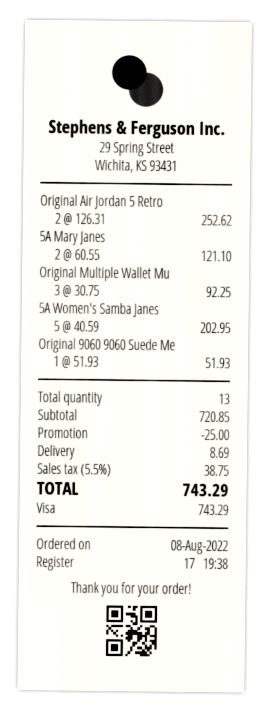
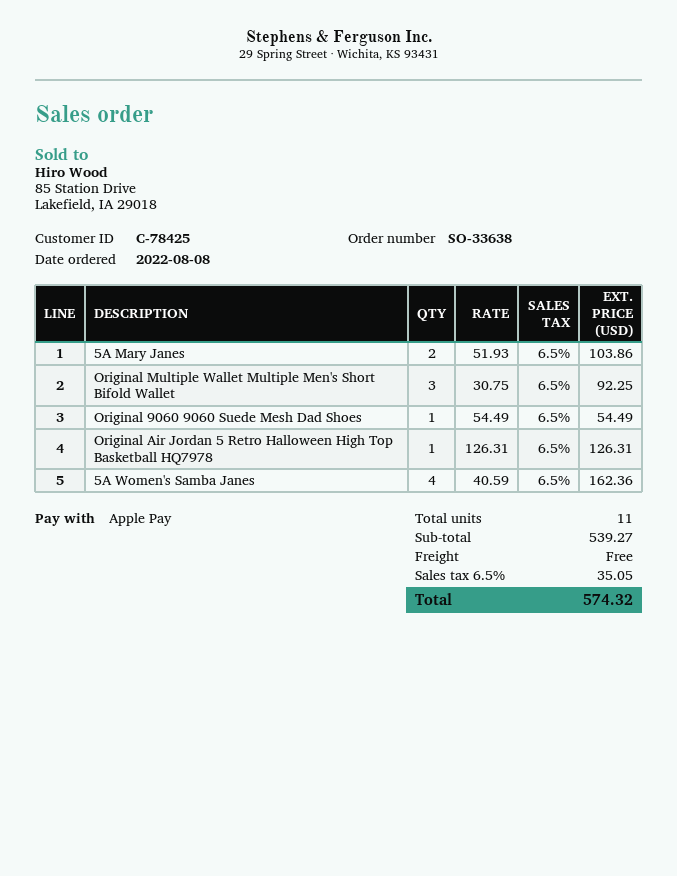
payment method: Visa -> Apple Pay
Original Air Jordan 5 Retro: 2 x 126.31 = 252.62 -> 1 x 126.31 = 126.31
5A Mary Janes: 2 x 60.55 = 121.10 -> 2 x 51.93 = 103.86
5A Women's Samba Janes: 5 x 40.59 = 202.95 -> 4 x 40.59 = 162.36
Original 9060 9060 Suede Me: 1 x 51.93 = 51.93 -> 1 x 54.49 = 54.49
total quantity: 13 -> 11
subtotal: 720.85 -> 539.27
discount: 25.00 -> none
shipping: 8.69 -> 0.00
tax: 5.5% = 38.75 -> 6.5% = 35.05
total: 743.29 -> 574.32

